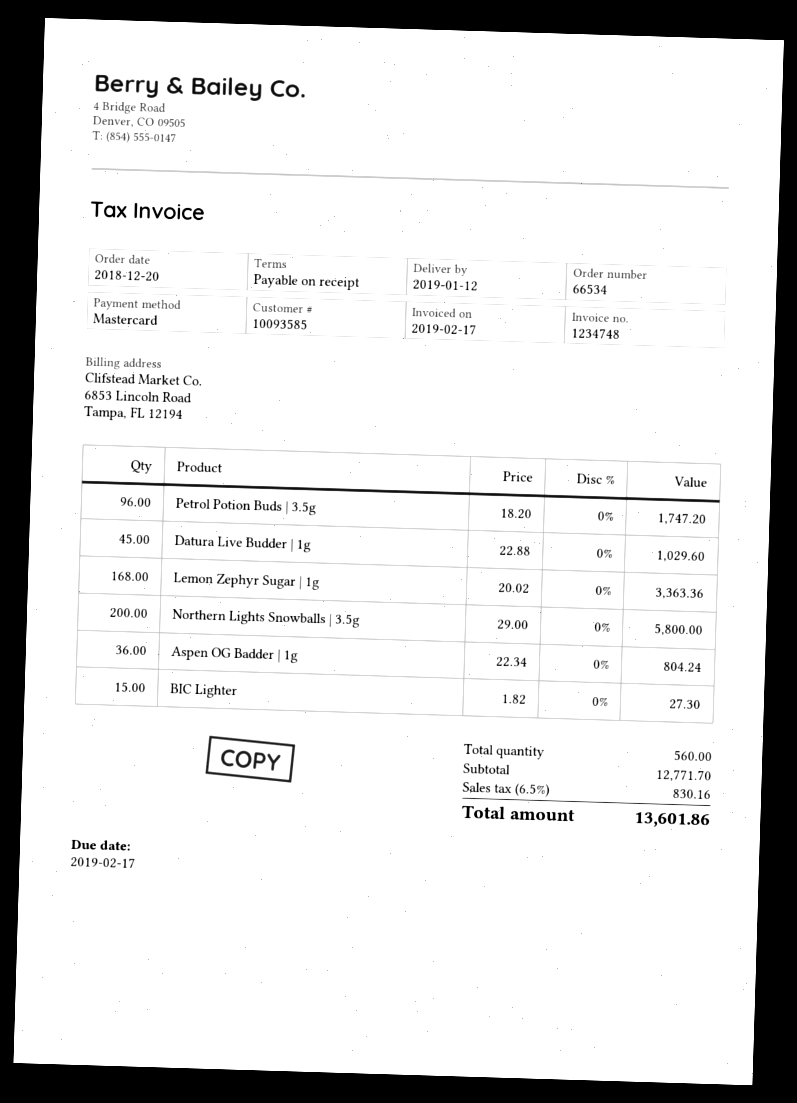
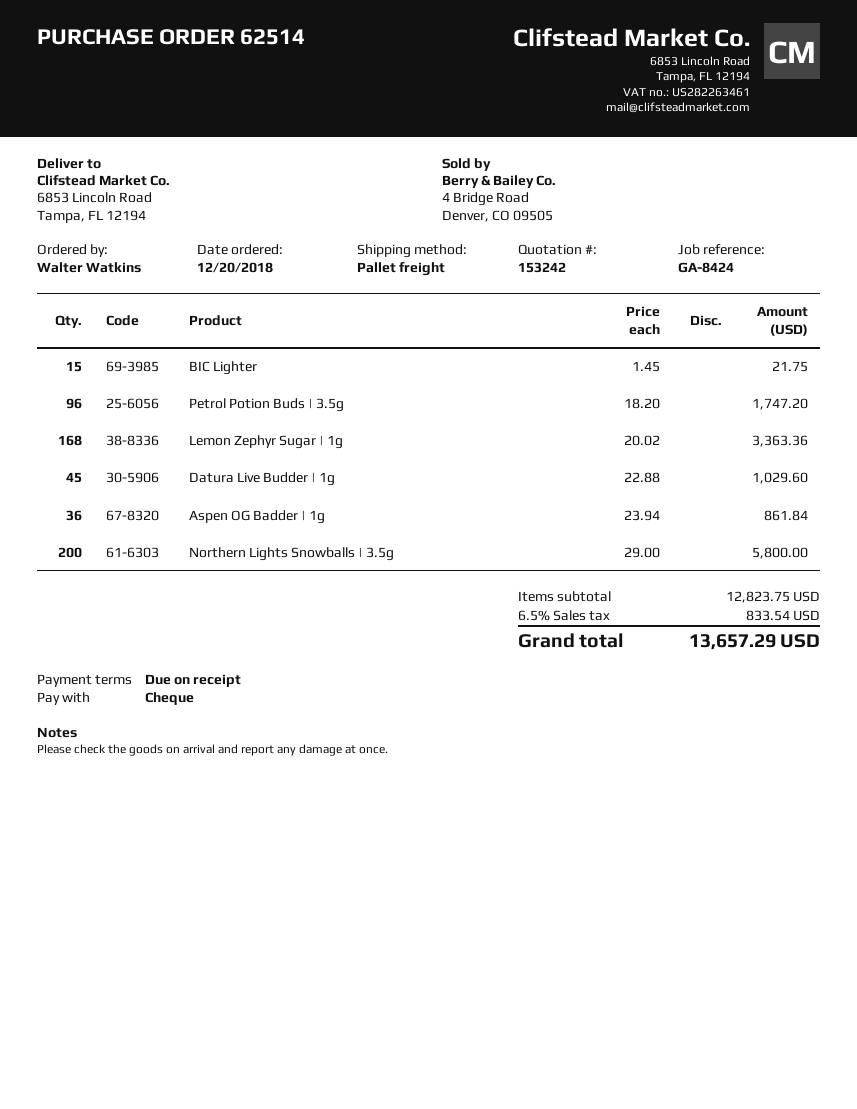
order number: 66534 -> 62514
payment method: Mastercard -> cheque
Aspen OG Badder | 1g: 36 x 22.34 = 804.24 -> 36 x 23.94 = 861.84
BIC Lighter: 15 x 1.82 = 27.30 -> 15 x 1.45 = 21.75
subtotal: 12771.70 -> 12823.75
tax: 6.5% = 830.16 -> 6.5% = 833.54
total: 13601.86 -> 13657.29

